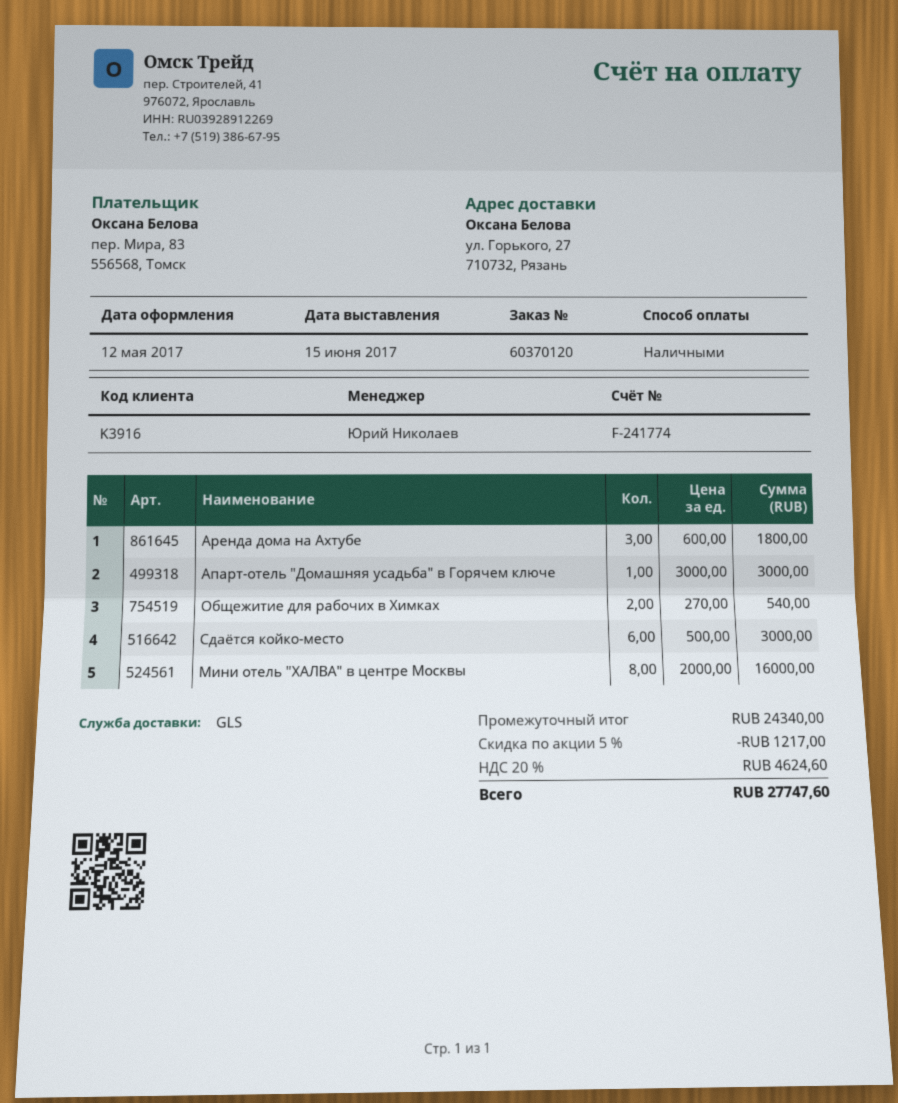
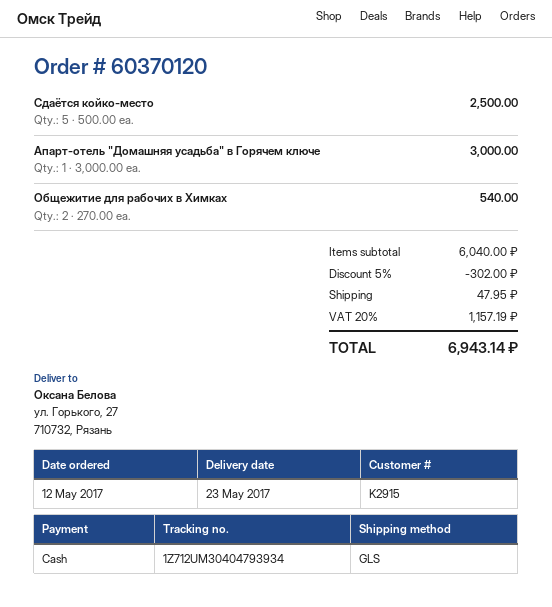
customer number: K3916 -> K2915
Аренда дома на Ахтубе: 3 x 600.00 = 1800.00 -> none
Сдаётся койко-место: 6 x 500.00 = 3000.00 -> 5 x 500.00 = 2500.00
Мини отель "ХАЛВА" в центре Москвы: 8 x 2000.00 = 16000.00 -> none
subtotal: 24340.00 -> 6040.00
discount: 5% = 1217.00 -> 5% = 302.00
shipping: none -> 47.95
tax: 20% = 4624.60 -> 20% = 1157.19
total: 27747.60 -> 6943.14

